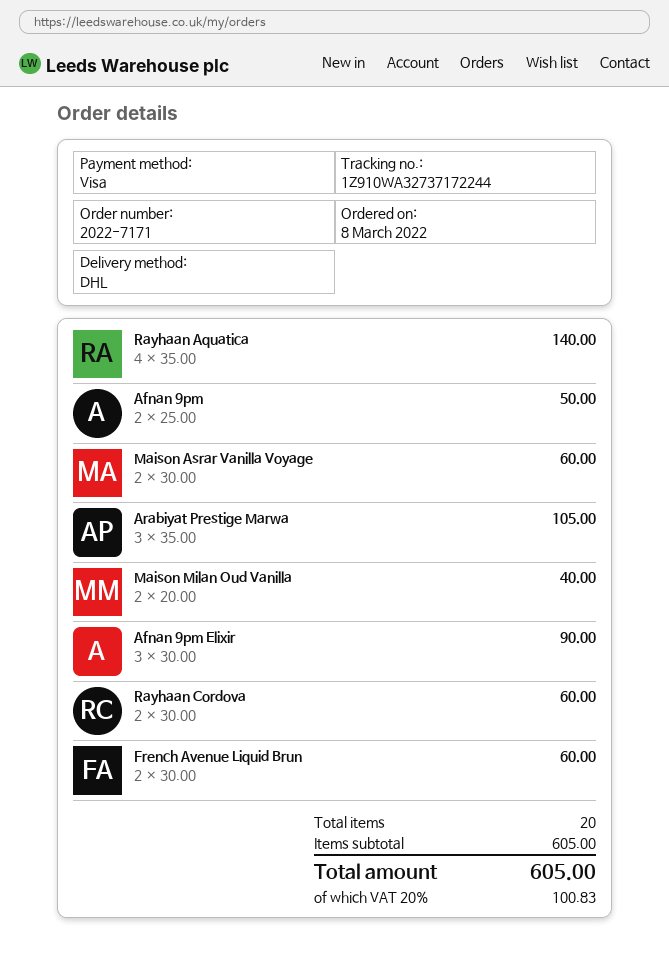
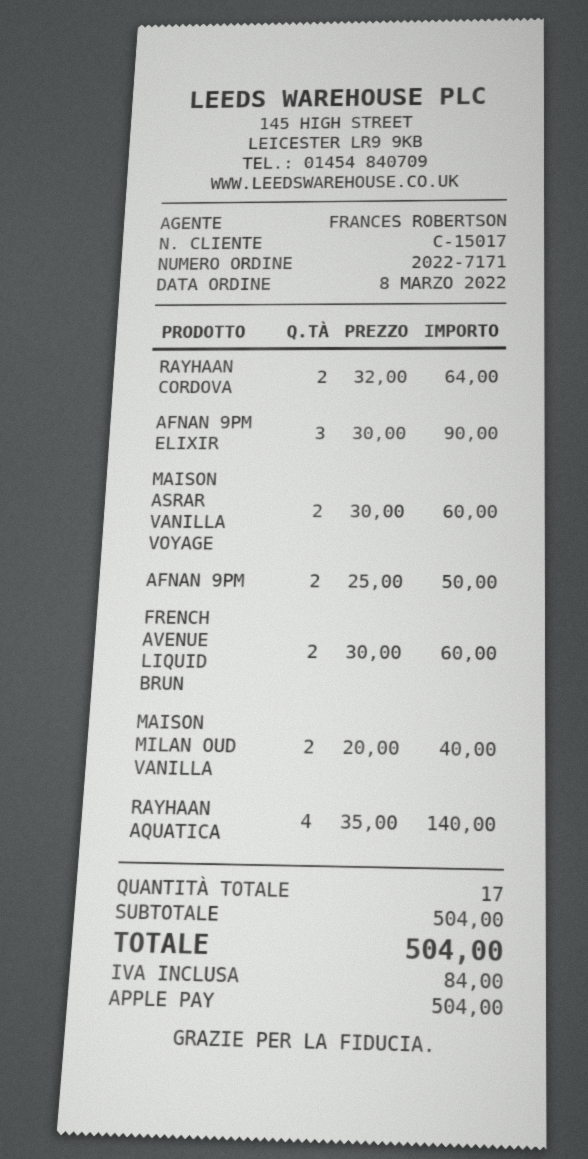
payment method: Visa -> Apple Pay
Arabiyat Prestige Marwa: 3 x 35.00 = 105.00 -> none
Rayhaan Cordova: 2 x 30.00 = 60.00 -> 2 x 32.00 = 64.00
total quantity: 20 -> 17
subtotal: 605.00 -> 504.00
tax: 100.83 -> 84.00
total: 605.00 -> 504.00

